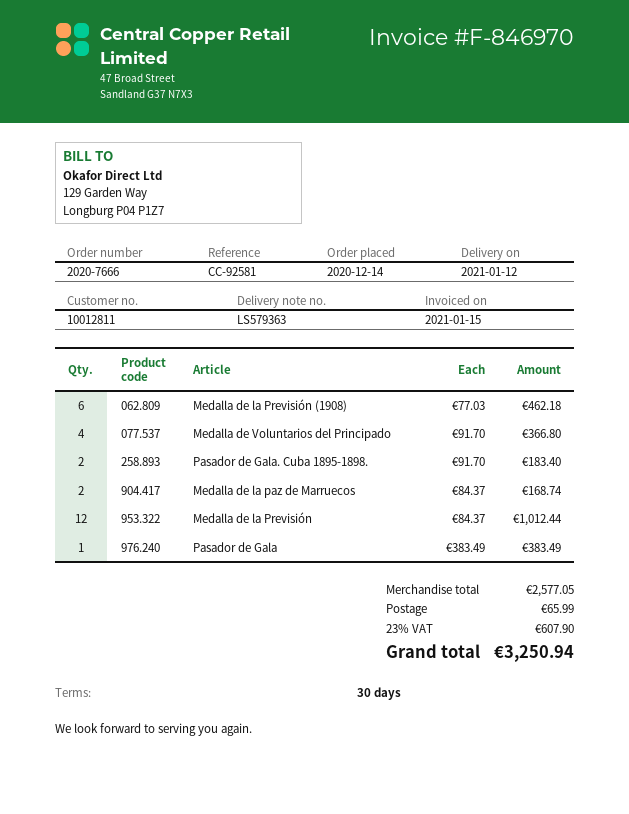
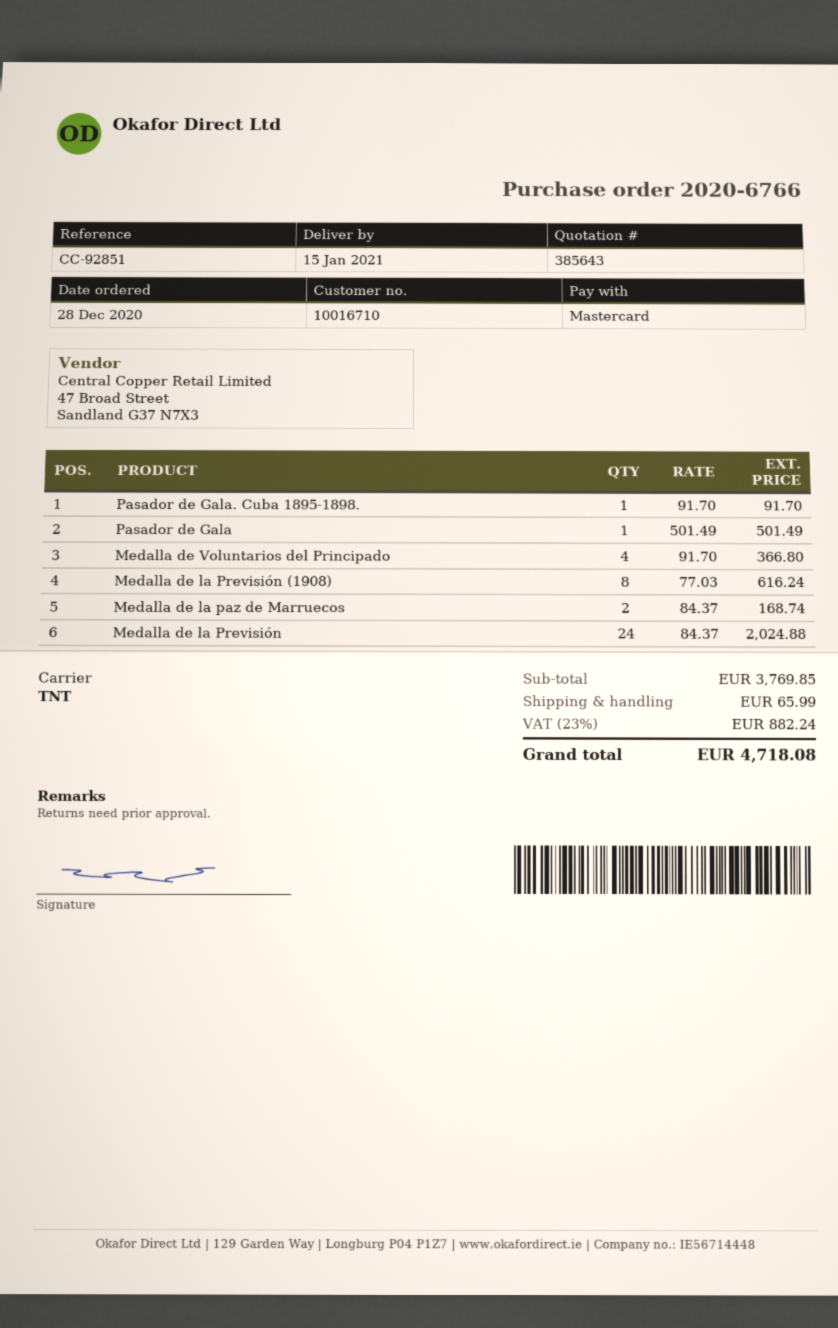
order number: 2020-7666 -> 2020-6766
order date: 2020-12-14 -> 2020-12-28
delivery date: 2021-01-12 -> 2021-01-15
customer number: 10012811 -> 10016710
reference: CC-92581 -> CC-92851
Medalla de la Previsión (1908): 6 x 77.03 = 462.18 -> 8 x 77.03 = 616.24
Pasador de Gala. Cuba 1895-1898.: 2 x 91.70 = 183.40 -> 1 x 91.70 = 91.70
Medalla de la Previsión: 12 x 84.37 = 1012.44 -> 24 x 84.37 = 2024.88
Pasador de Gala: 1 x 383.49 = 383.49 -> 1 x 501.49 = 501.49
subtotal: 2577.05 -> 3769.85
tax: 23% = 607.90 -> 23% = 882.24
total: 3250.94 -> 4718.08

